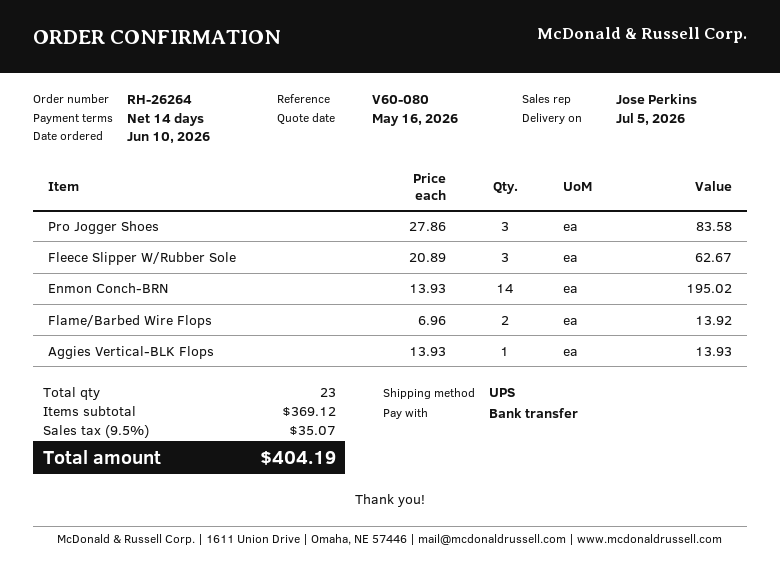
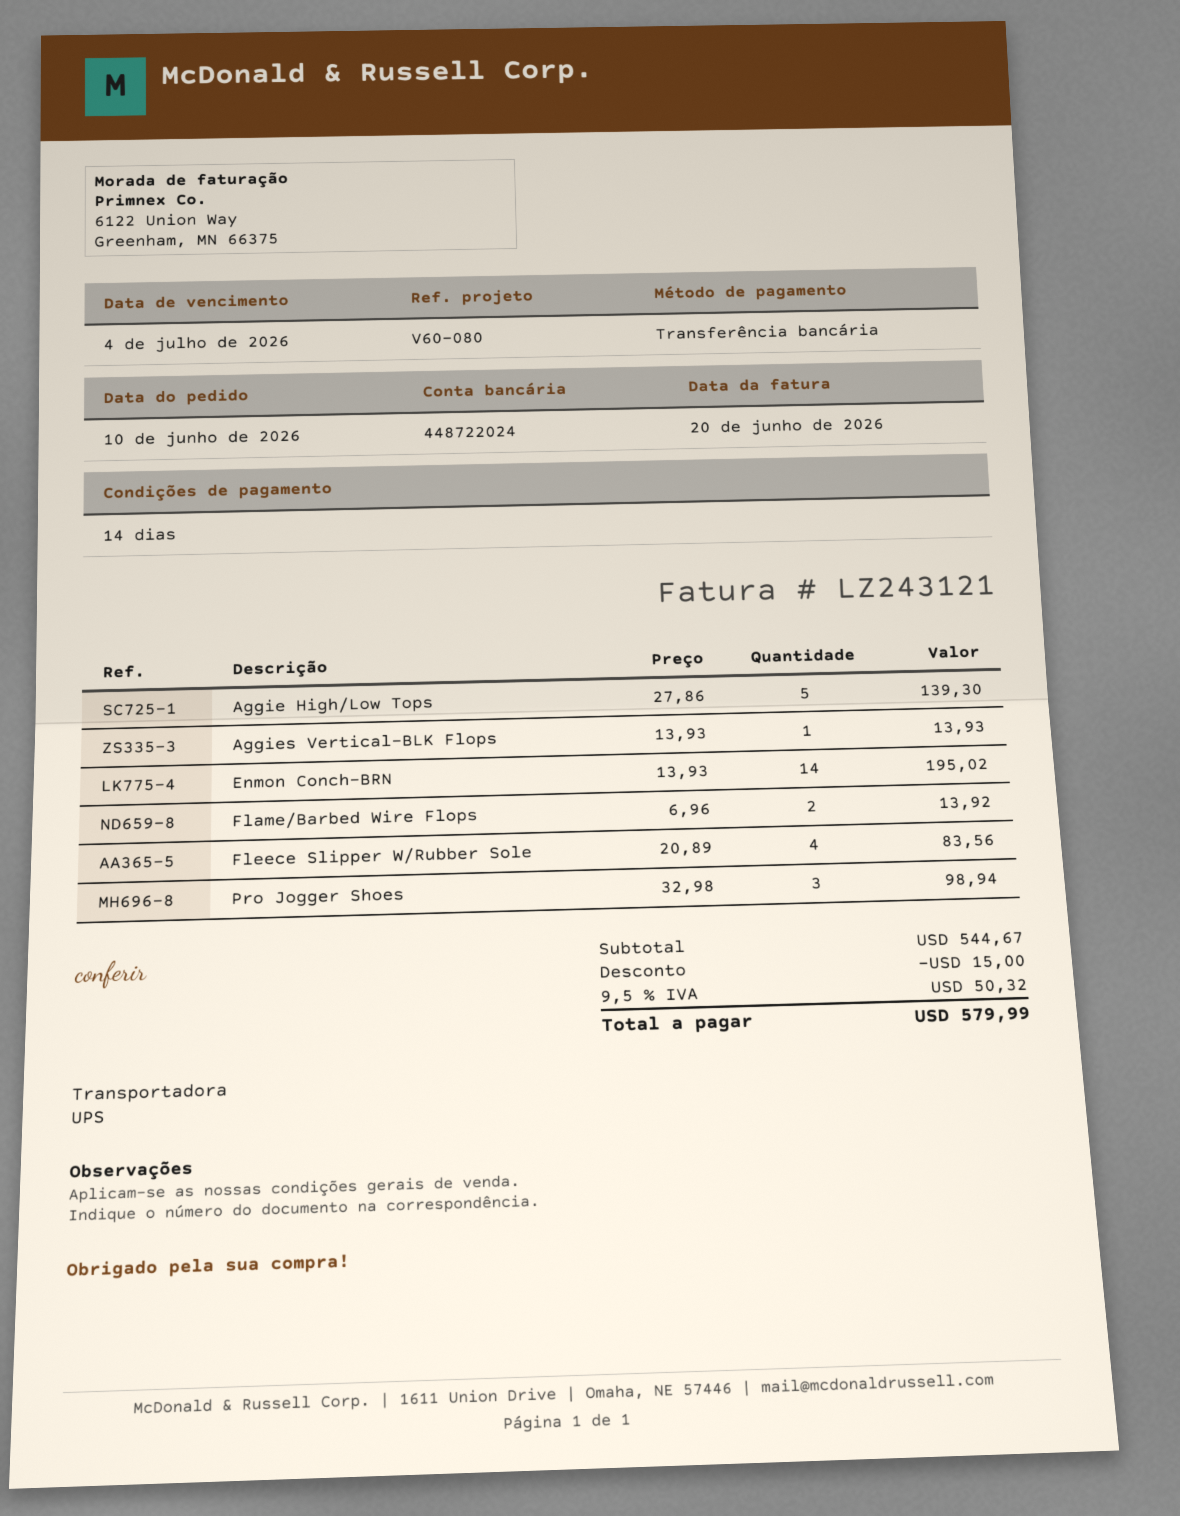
Pro Jogger Shoes: 3 x 27.86 = 83.58 -> 3 x 32.98 = 98.94
Fleece Slipper W/Rubber Sole: 3 x 20.89 = 62.67 -> 4 x 20.89 = 83.56
Aggie High/Low Tops: none -> 5 x 27.86 = 139.30
subtotal: 369.12 -> 544.67
discount: none -> 15.00
tax: 9.5% = 35.07 -> 9.5% = 50.32
total: 404.19 -> 579.99

